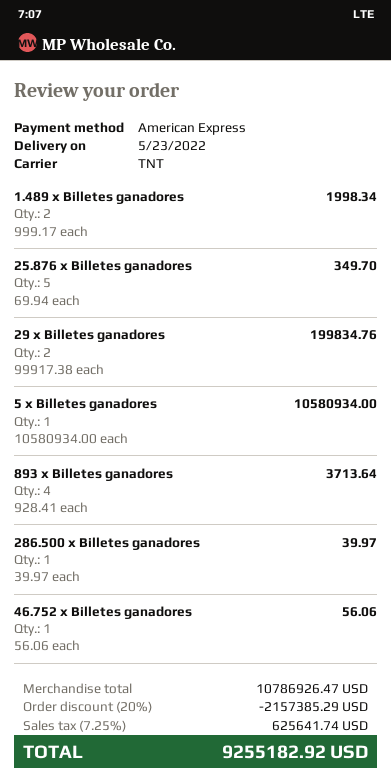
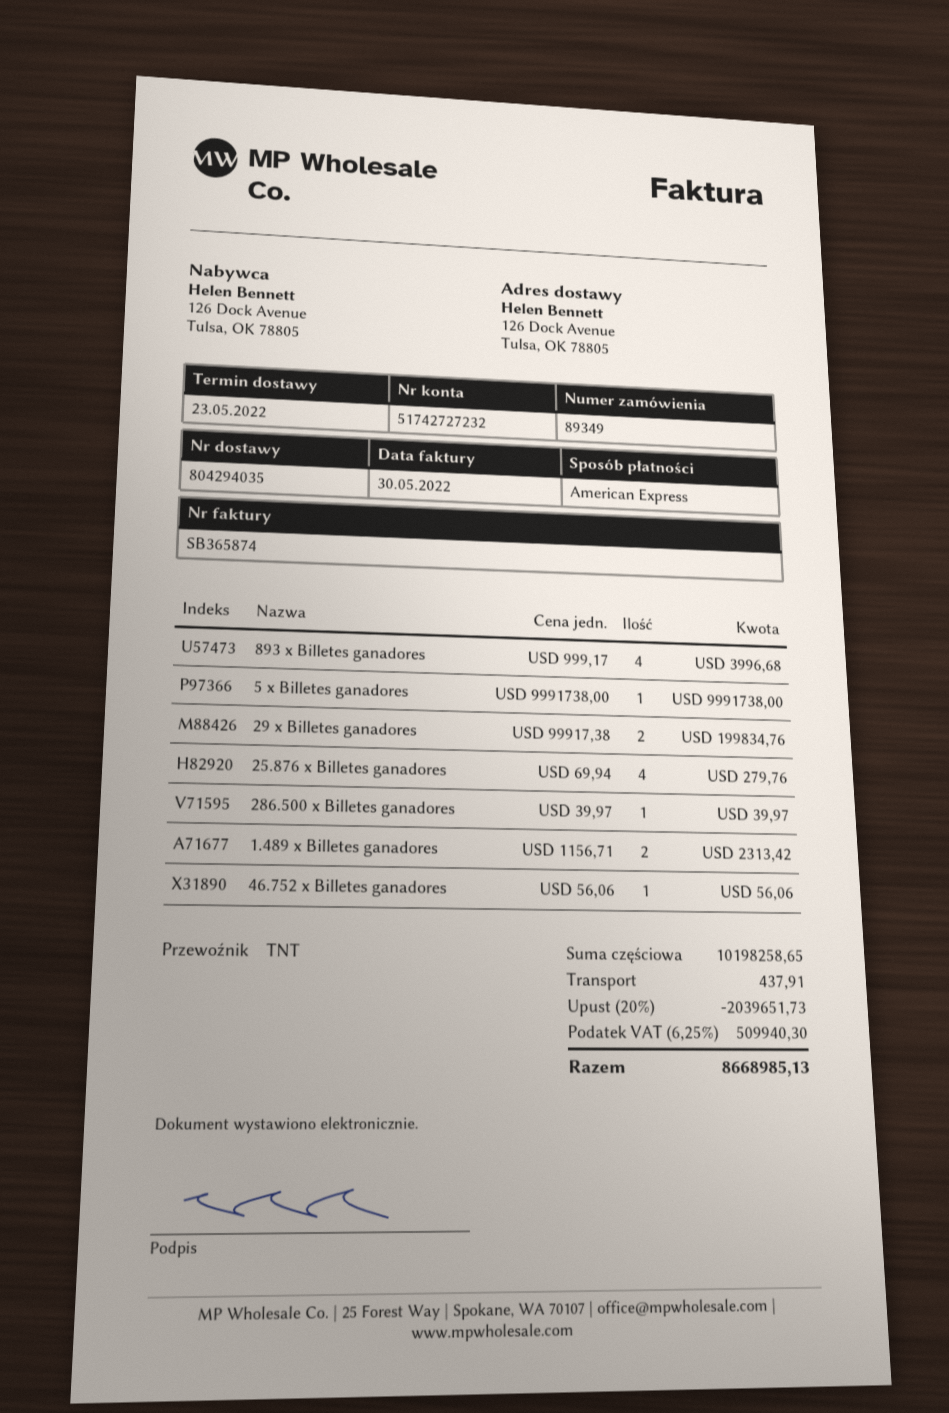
1.489 x Billetes ganadores: 2 x 999.17 = 1998.34 -> 2 x 1156.71 = 2313.42
25.876 x Billetes ganadores: 5 x 69.94 = 349.70 -> 4 x 69.94 = 279.76
5 x Billetes ganadores: 1 x 10580934.00 = 10580934.00 -> 1 x 9991738.00 = 9991738.00
893 x Billetes ganadores: 4 x 928.41 = 3713.64 -> 4 x 999.17 = 3996.68
subtotal: 10786926.47 -> 10198258.65
discount: 20% = 2157385.29 -> 20% = 2039651.73
shipping: none -> 437.91
tax: 7.25% = 625641.74 -> 6.25% = 509940.30
total: 9255182.92 -> 8668985.13

